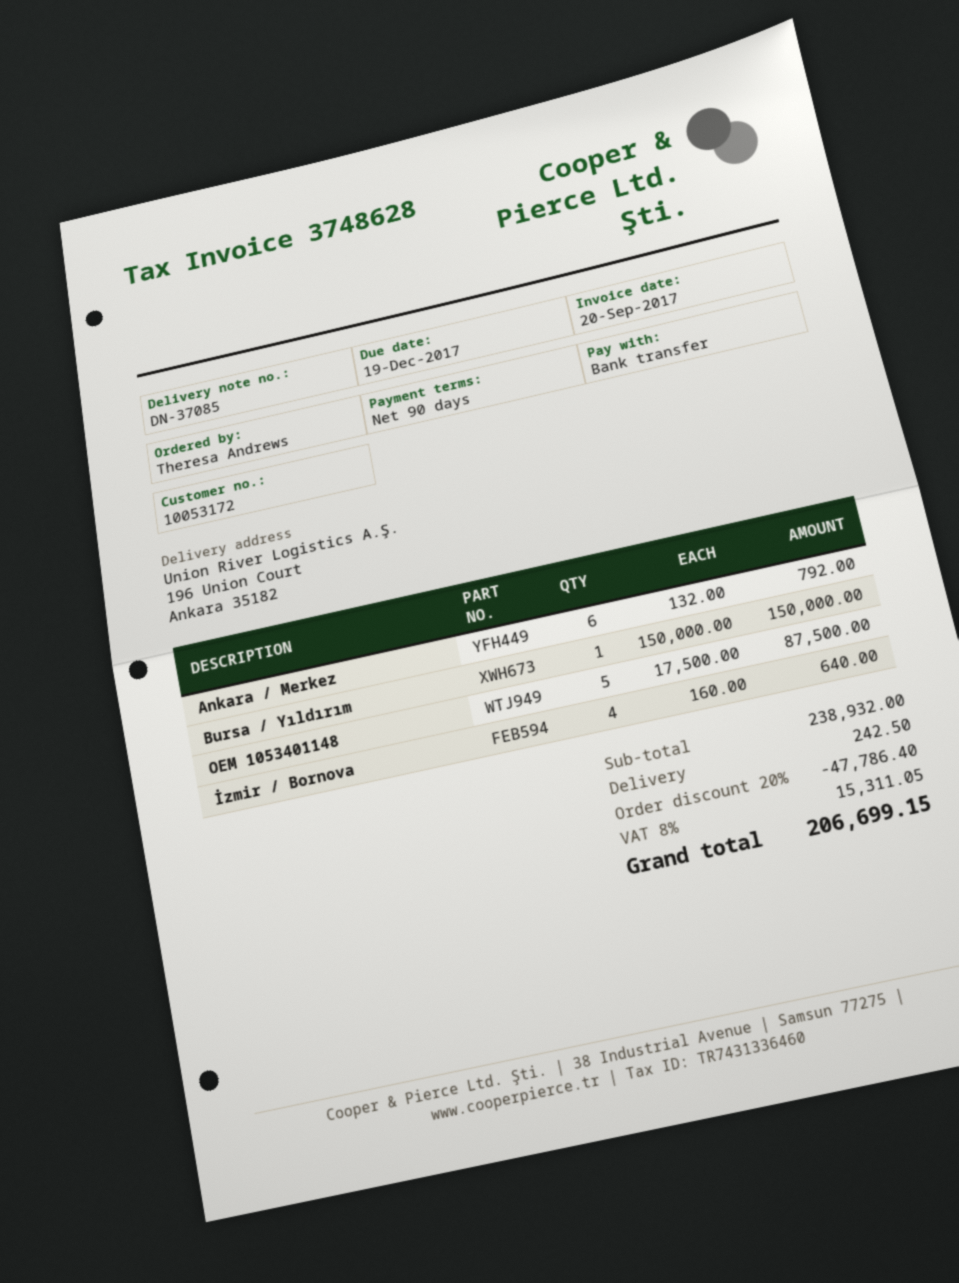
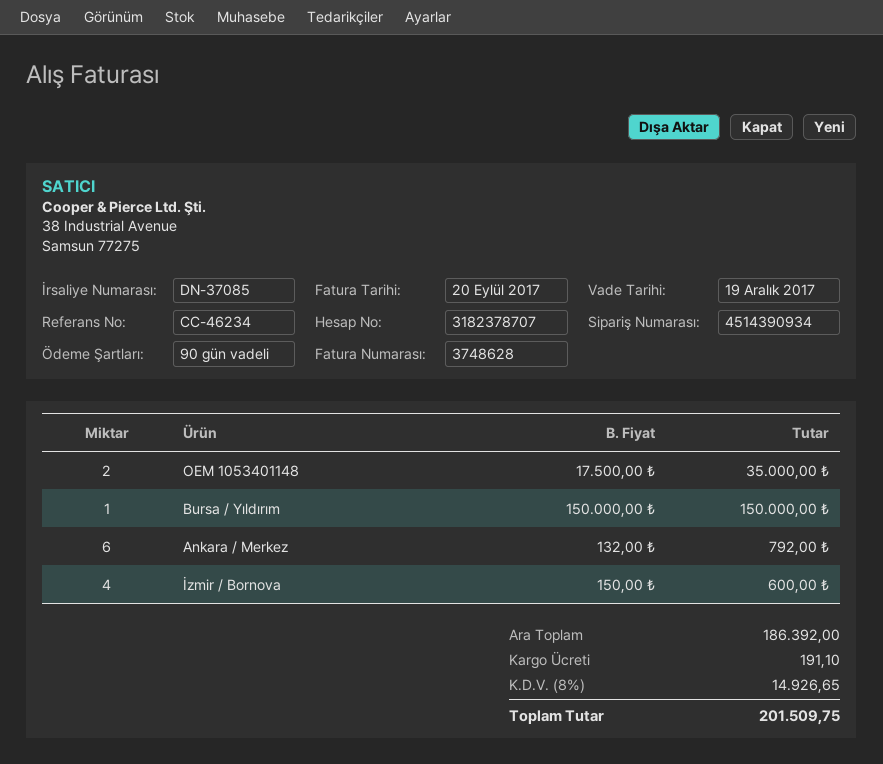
OEM 1053401148: 5 x 17500.00 = 87500.00 -> 2 x 17500.00 = 35000.00
İzmir / Bornova: 4 x 160.00 = 640.00 -> 4 x 150.00 = 600.00
subtotal: 238932.00 -> 186392.00
discount: 20% = 47786.40 -> none
shipping: 242.50 -> 191.10
tax: 8% = 15311.05 -> 8% = 14926.65
total: 206699.15 -> 201509.75

